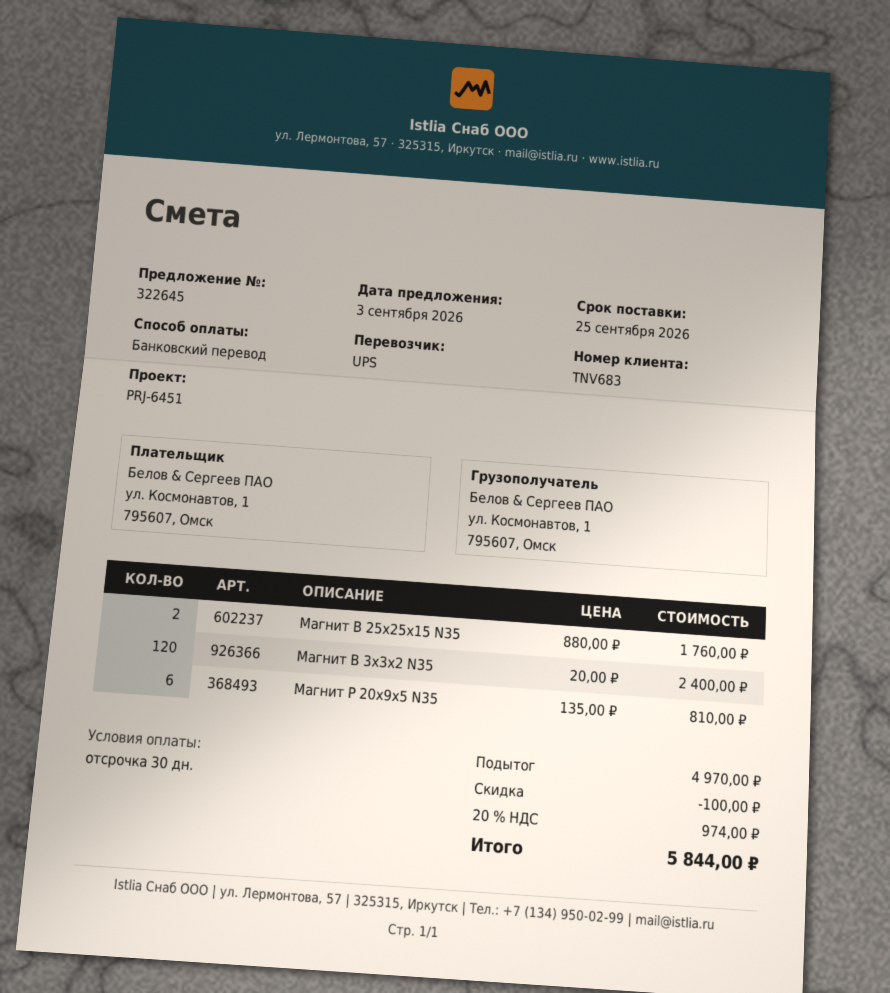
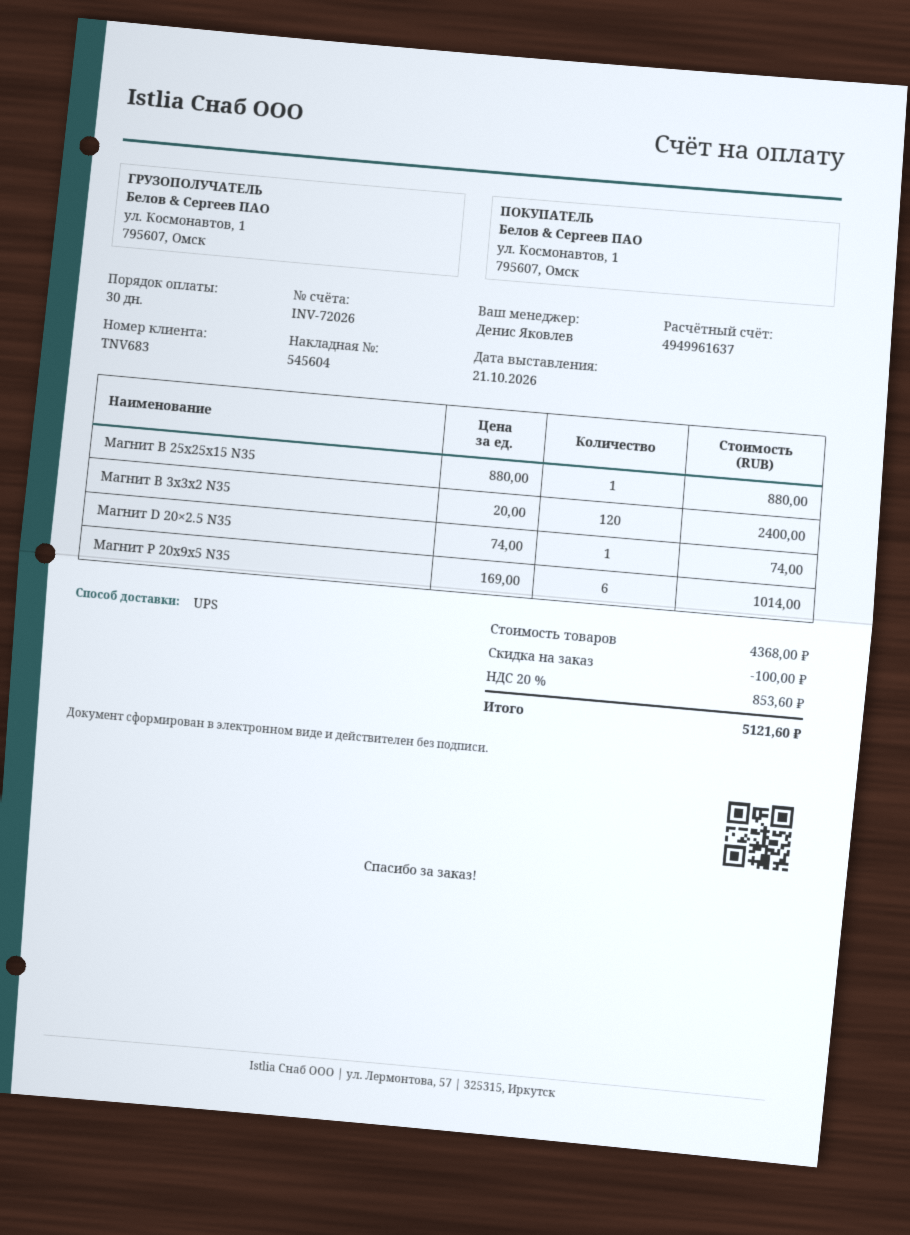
Магнит B 25x25x15 N35: 2 x 880.00 = 1760.00 -> 1 x 880.00 = 880.00
Магнит P 20x9x5 N35: 6 x 135.00 = 810.00 -> 6 x 169.00 = 1014.00
Магнит D 20×2.5 N35: none -> 1 x 74.00 = 74.00
subtotal: 4970.00 -> 4368.00
tax: 20% = 974.00 -> 20% = 853.60
total: 5844.00 -> 5121.60

